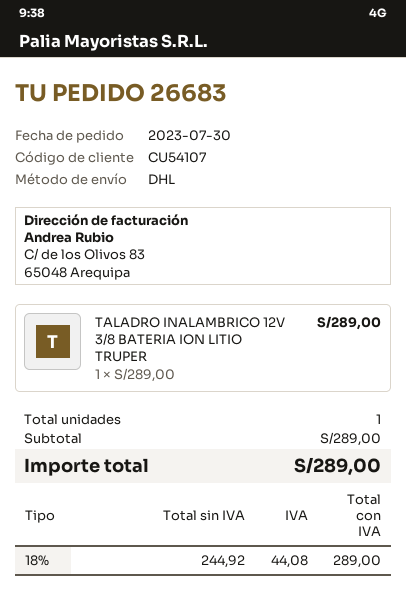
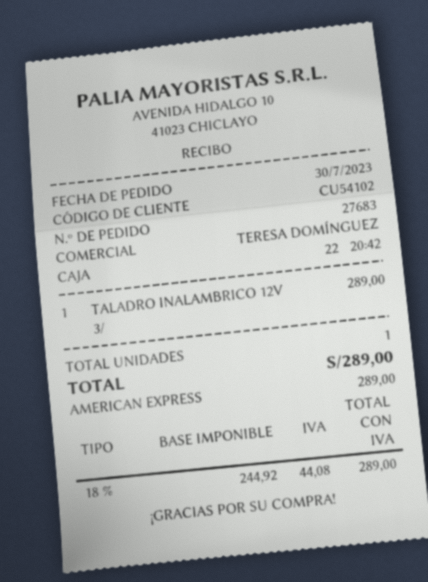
order number: 26683 -> 27683
customer number: CU54107 -> CU54102

